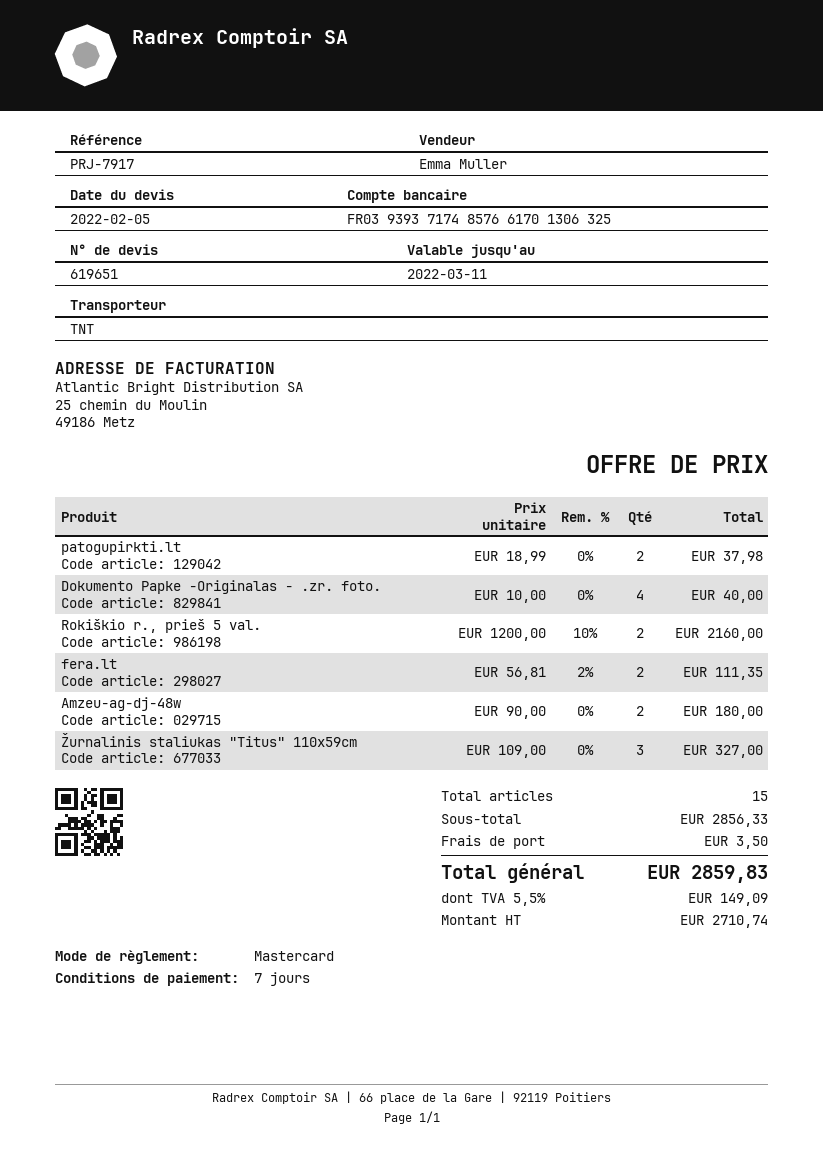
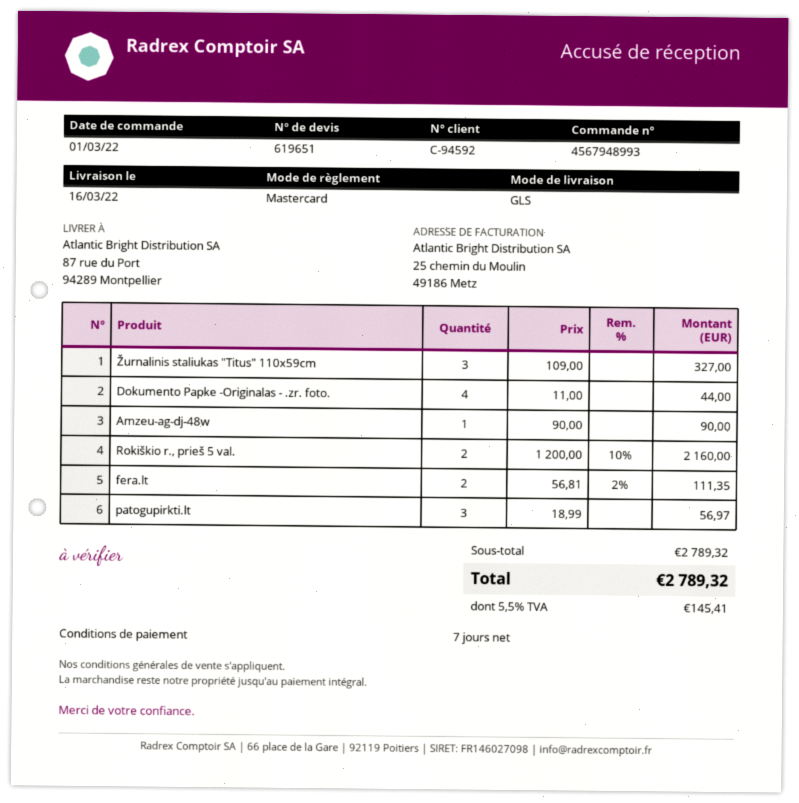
shipping method: TNT -> GLS
patogupirkti.lt: 2 x 18.99 = 37.98 -> 3 x 18.99 = 56.97
Dokumento Papke -Originalas - .zr. foto.: 4 x 10.00 = 40.00 -> 4 x 11.00 = 44.00
Amzeu-ag-dj-48w: 2 x 90.00 = 180.00 -> 1 x 90.00 = 90.00
subtotal: 2856.33 -> 2789.32
shipping: 3.50 -> none
tax: 5.5% = 149.09 -> 5.5% = 145.41
total: 2859.83 -> 2789.32

